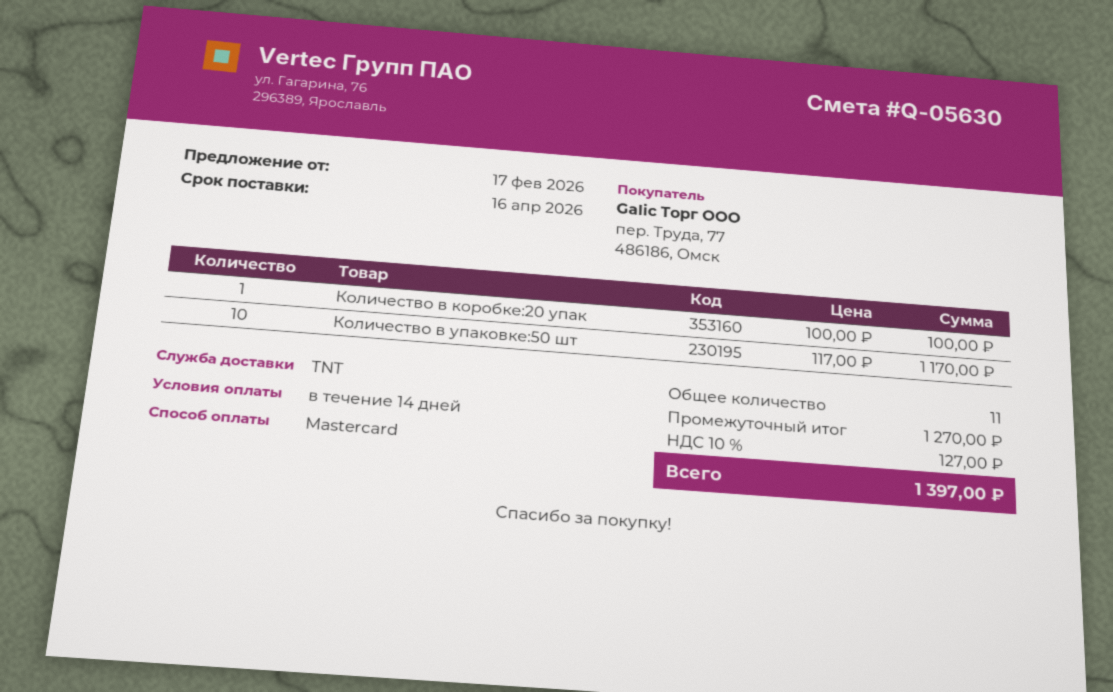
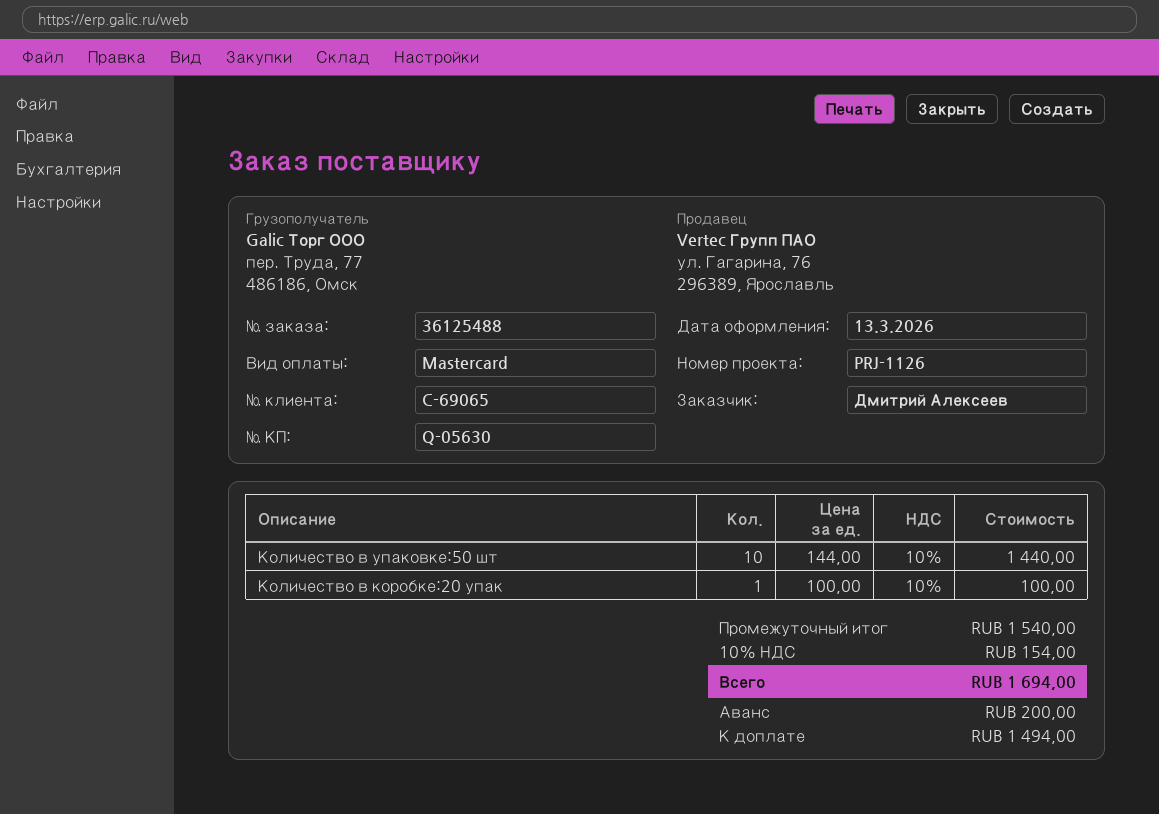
Количество в упаковке:50 шт: 10 x 117.00 = 1170.00 -> 10 x 144.00 = 1440.00
subtotal: 1270.00 -> 1540.00
tax: 10% = 127.00 -> 10% = 154.00
total: 1397.00 -> 1694.00

